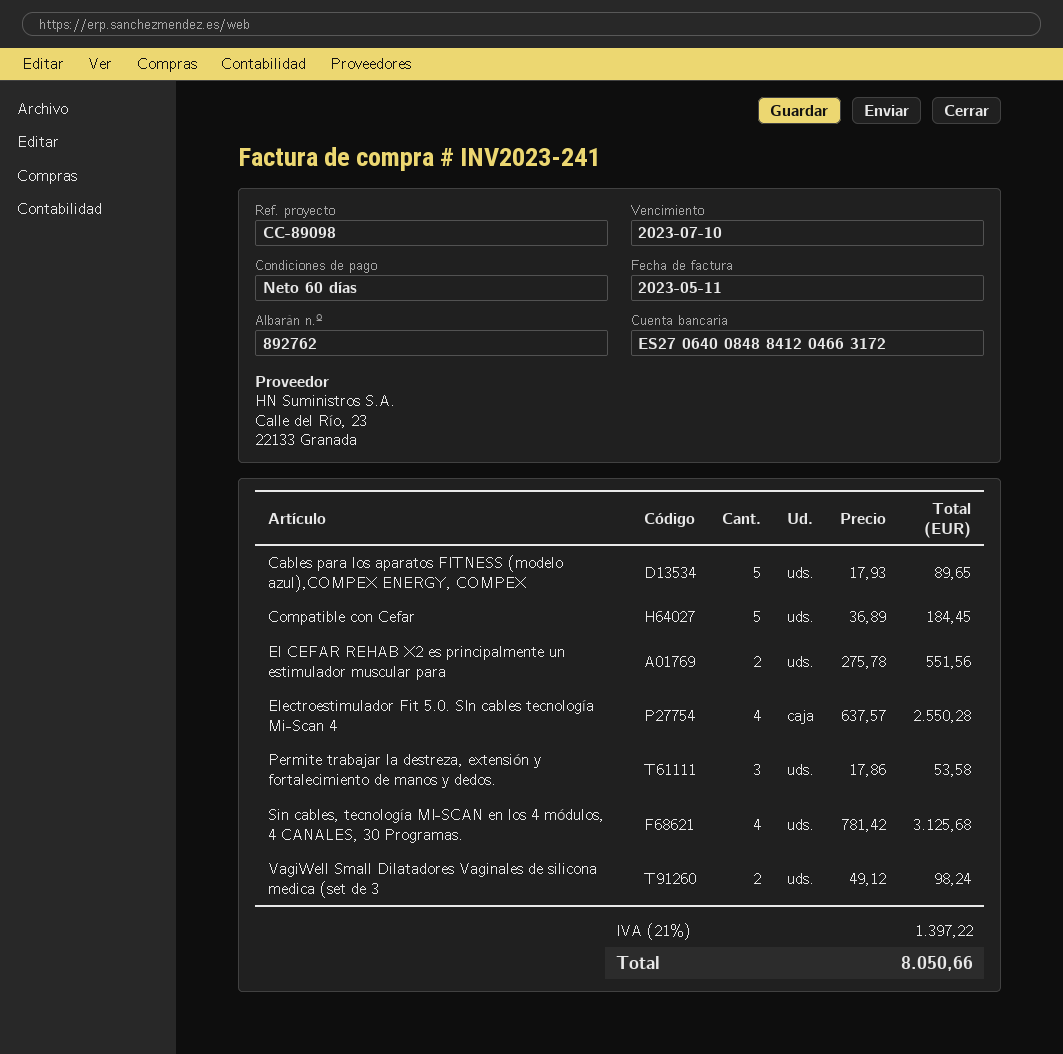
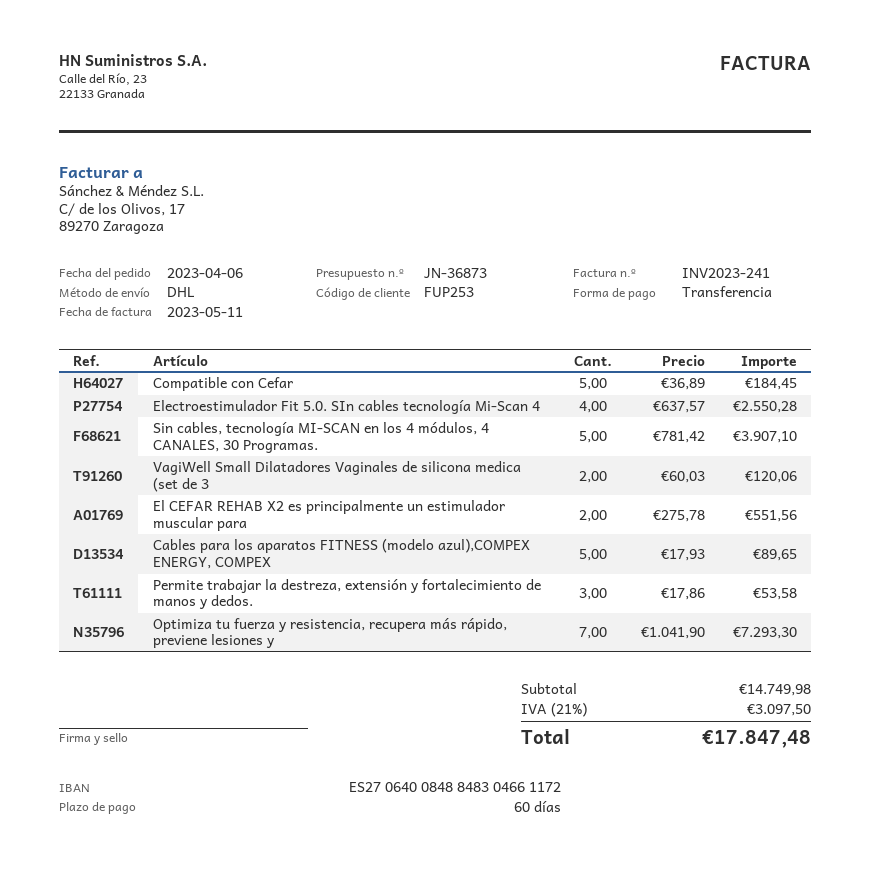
bank account: ES2706400848841204663172 -> ES2706400848848304661172
Sin cables, tecnología MI-SCAN en los 4 módulos, 4 CANALES, 30 Programas.: 4 x 781.42 = 3125.68 -> 5 x 781.42 = 3907.10
VagiWell Small Dilatadores Vaginales de silicona medica (set de 3: 2 x 49.12 = 98.24 -> 2 x 60.03 = 120.06
Optimiza tu fuerza y resistencia, recupera más rápido, previene lesiones y: none -> 7 x 1041.90 = 7293.30
tax: 21% = 1397.22 -> 21% = 3097.50
total: 8050.66 -> 17847.48

